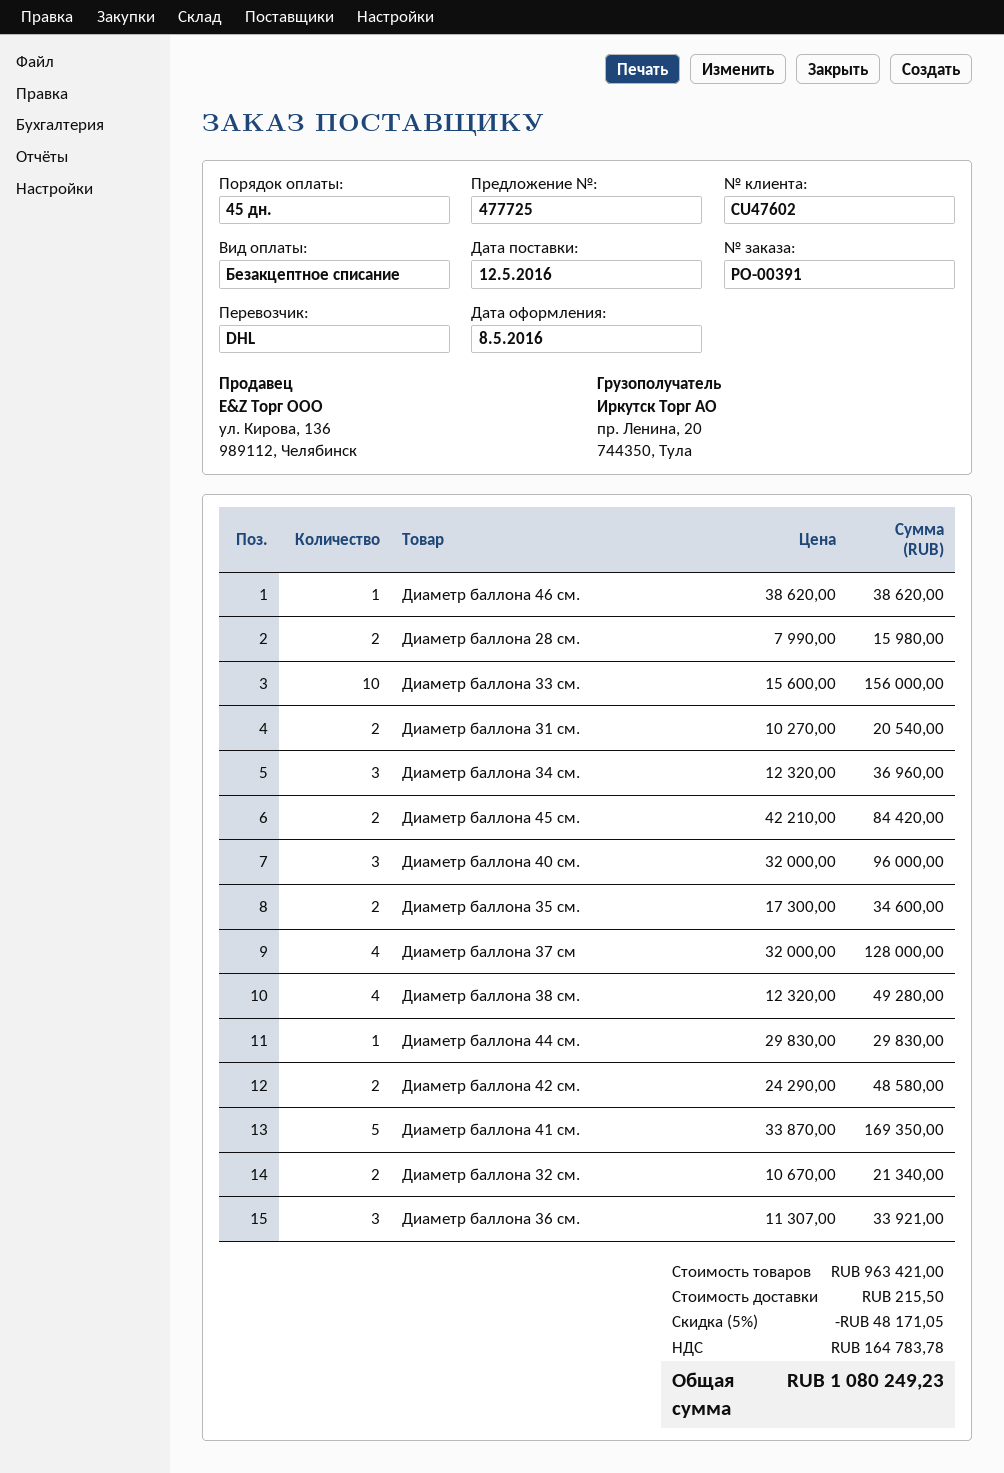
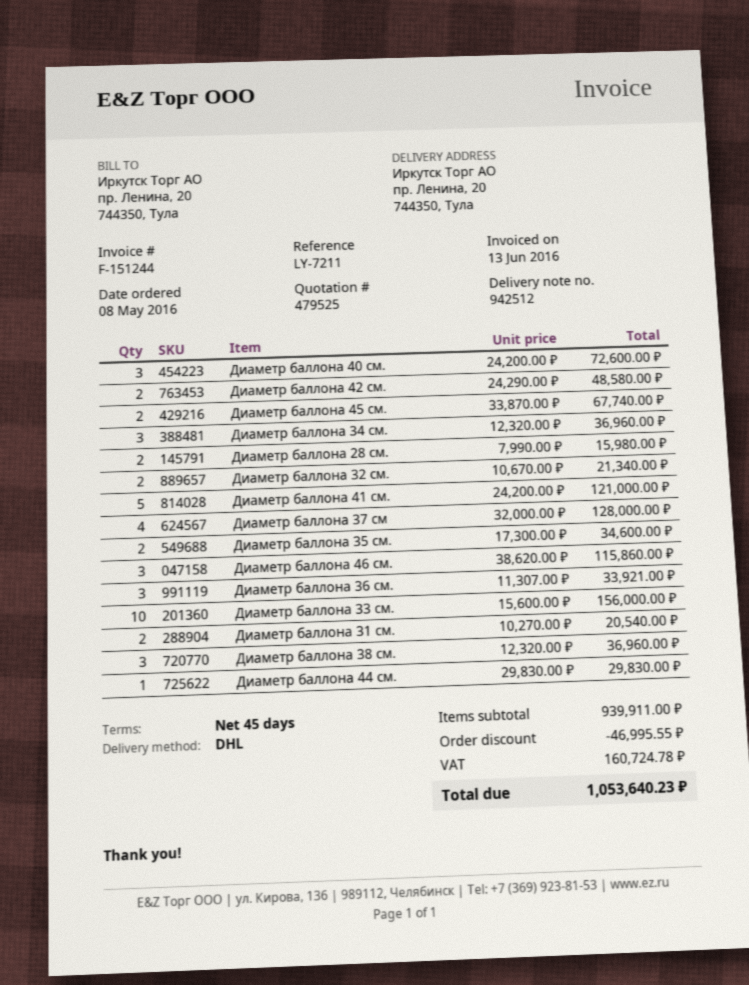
quote number: 477725 -> 479525
Диаметр баллона 46 см.: 1 x 38620.00 = 38620.00 -> 3 x 38620.00 = 115860.00
Диаметр баллона 45 см.: 2 x 42210.00 = 84420.00 -> 2 x 33870.00 = 67740.00
Диаметр баллона 40 см.: 3 x 32000.00 = 96000.00 -> 3 x 24200.00 = 72600.00
Диаметр баллона 38 см.: 4 x 12320.00 = 49280.00 -> 3 x 12320.00 = 36960.00
Диаметр баллона 41 см.: 5 x 33870.00 = 169350.00 -> 5 x 24200.00 = 121000.00
subtotal: 963421.00 -> 939911.00
discount: 48171.05 -> 46995.55
shipping: 215.50 -> none
tax: 164783.78 -> 160724.78
total: 1080249.23 -> 1053640.23

